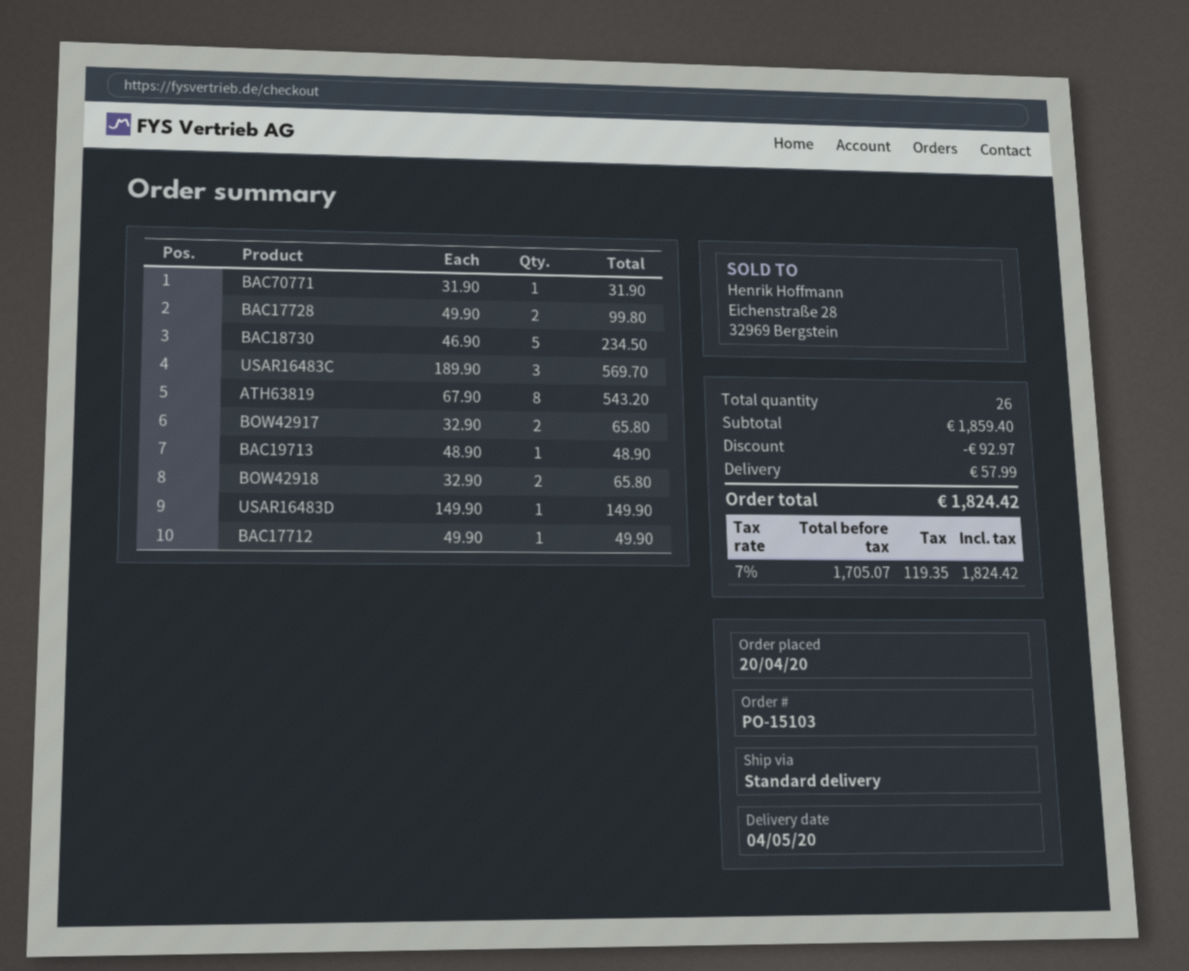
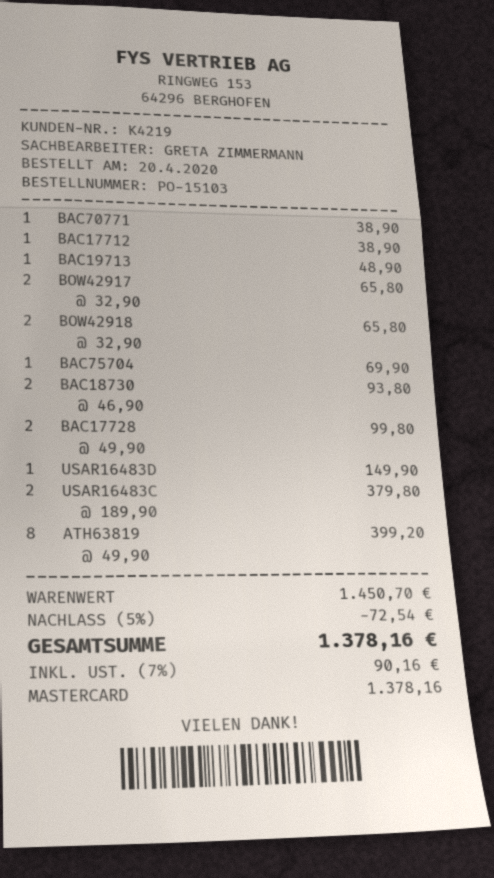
BAC70771: 1 x 31.90 = 31.90 -> 1 x 38.90 = 38.90
BAC18730: 5 x 46.90 = 234.50 -> 2 x 46.90 = 93.80
USAR16483C: 3 x 189.90 = 569.70 -> 2 x 189.90 = 379.80
ATH63819: 8 x 67.90 = 543.20 -> 8 x 49.90 = 399.20
BAC17712: 1 x 49.90 = 49.90 -> 1 x 38.90 = 38.90
BAC75704: none -> 1 x 69.90 = 69.90
subtotal: 1859.40 -> 1450.70
discount: 92.97 -> 72.54
shipping: 57.99 -> none
tax: 7% = 119.35 -> 7% = 90.16
total: 1824.42 -> 1378.16

